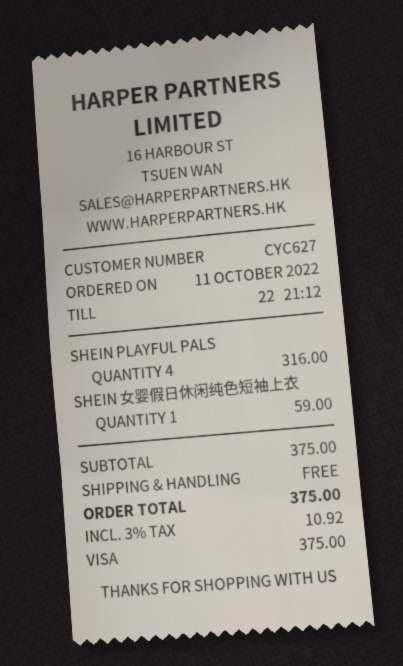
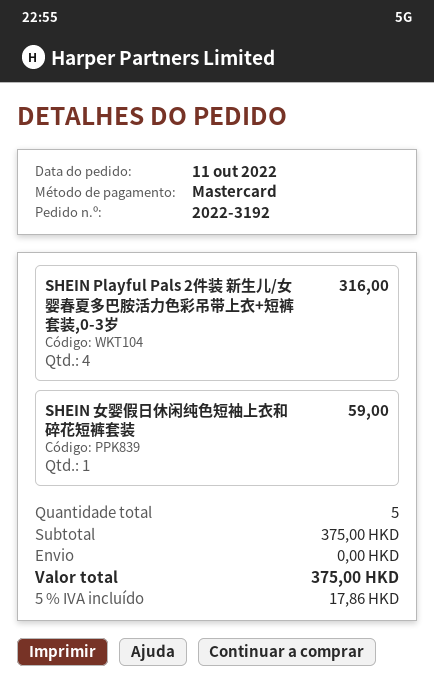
payment method: Visa -> Mastercard
tax: 3% = 10.92 -> 5% = 17.86

